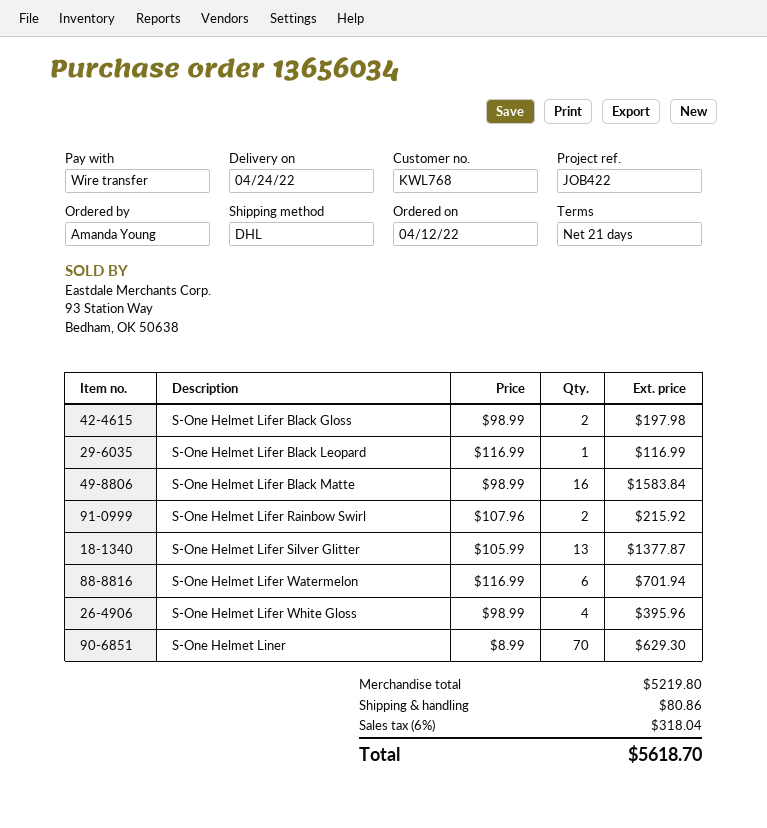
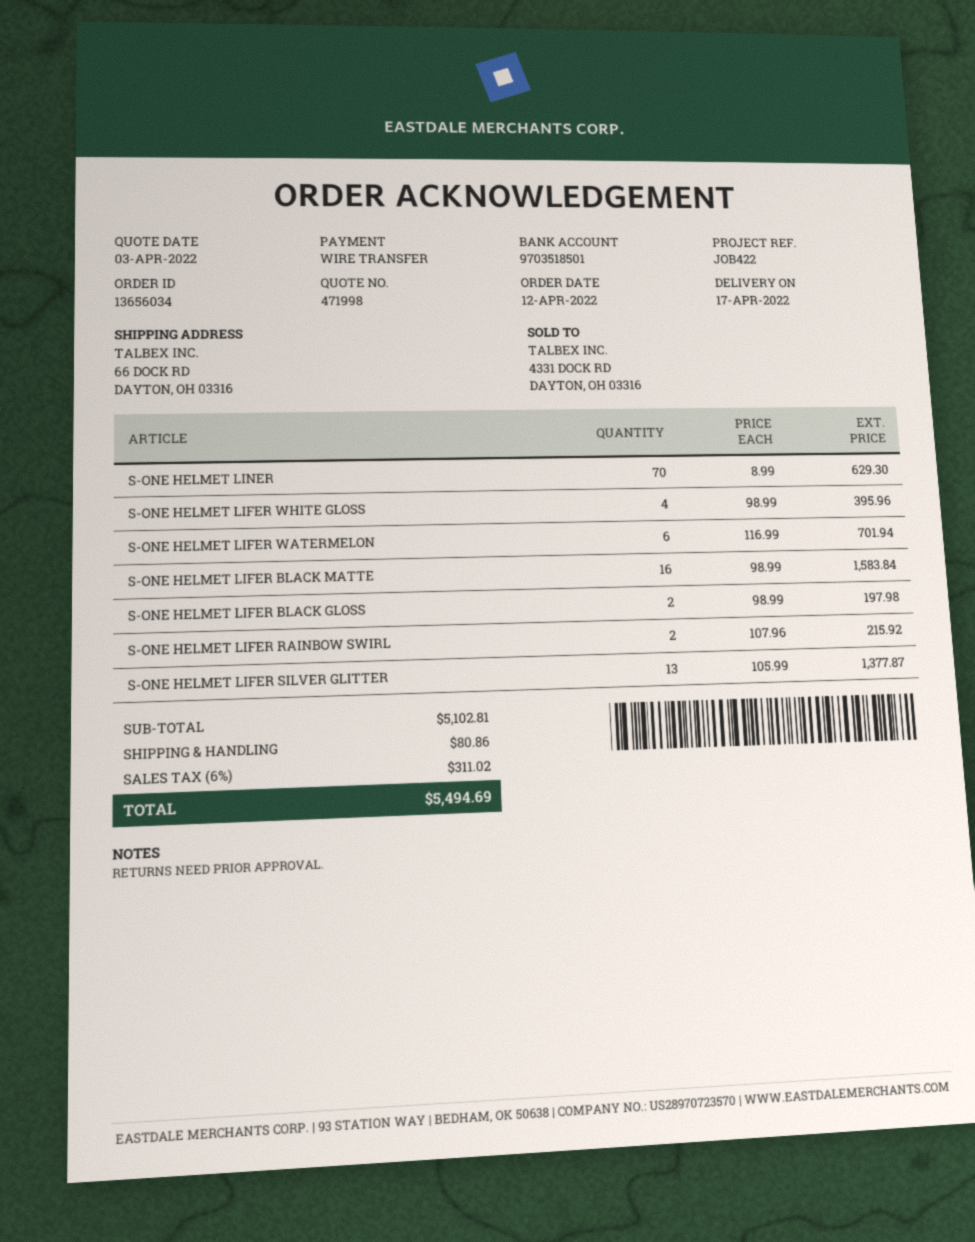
delivery date: 2022-04-24 -> 2022-04-17
S-One Helmet Lifer Black Leopard: 1 x 116.99 = 116.99 -> none
subtotal: 5219.80 -> 5102.81
tax: 6% = 318.04 -> 6% = 311.02
total: 5618.70 -> 5494.69

